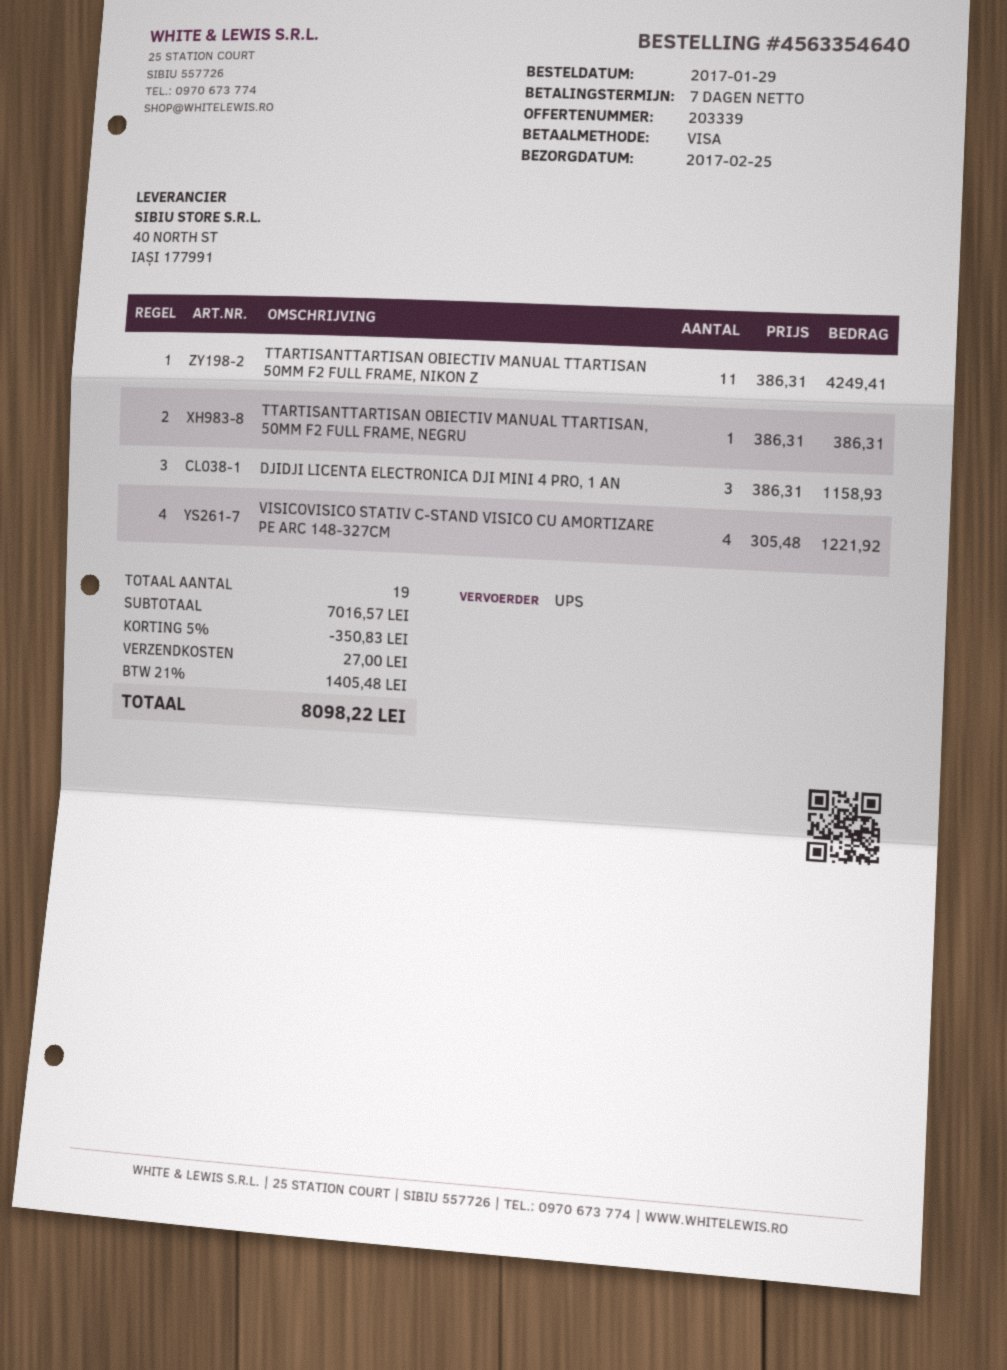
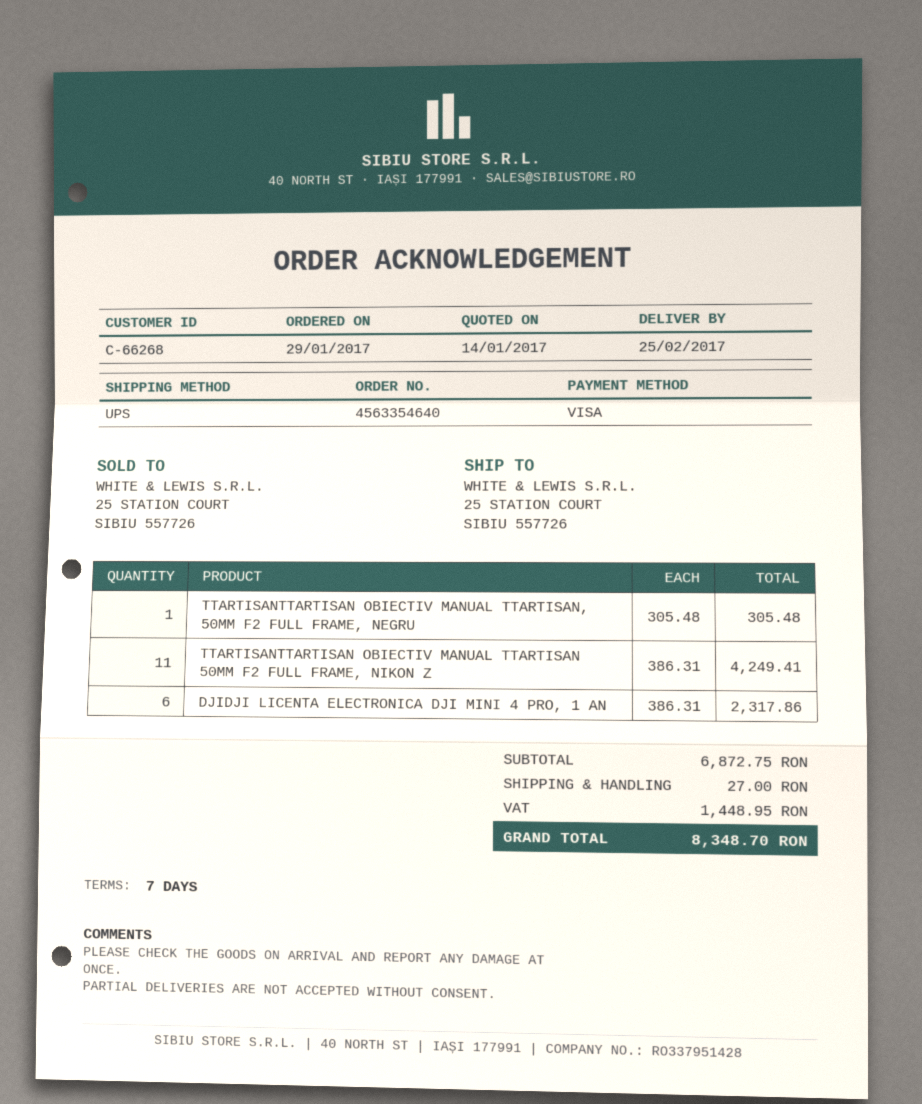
TTARTISANTTARTISAN OBIECTIV MANUAL TTARTISAN, 50MM F2 FULL FRAME, NEGRU: 1 x 386.31 = 386.31 -> 1 x 305.48 = 305.48
DJIDJI LICENTA ELECTRONICA DJI MINI 4 PRO, 1 AN: 3 x 386.31 = 1158.93 -> 6 x 386.31 = 2317.86
VISICOVISICO STATIV C-STAND VISICO CU AMORTIZARE PE ARC 148-327CM: 4 x 305.48 = 1221.92 -> none
subtotal: 7016.57 -> 6872.75
discount: 5% = 350.83 -> none
tax: 1405.48 -> 1448.95
total: 8098.22 -> 8348.70

